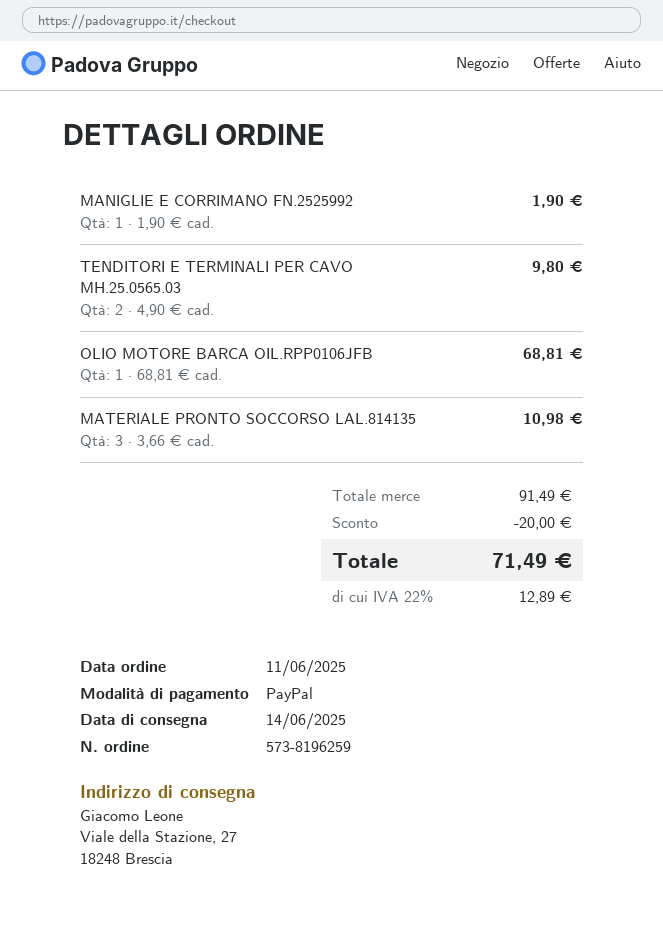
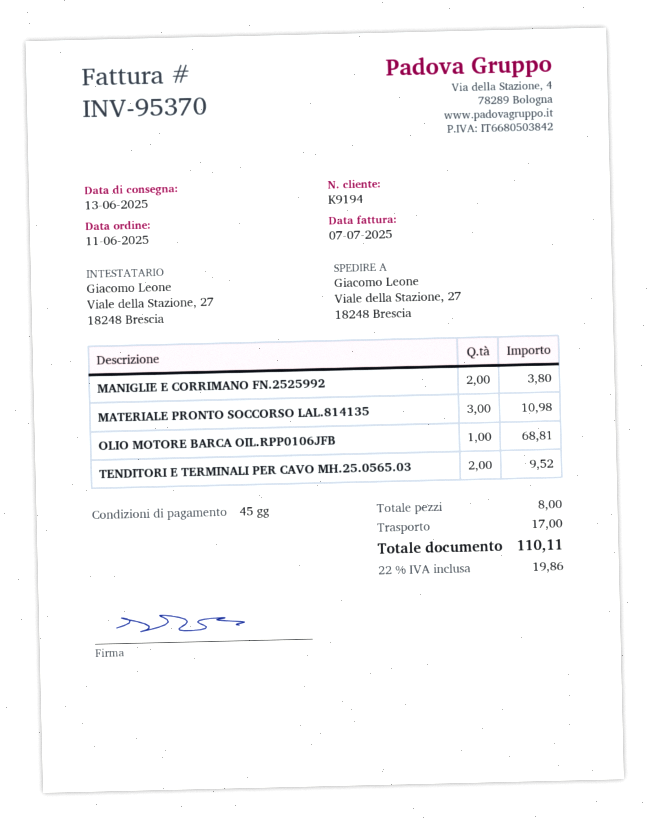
delivery date: 2025-06-14 -> 2025-06-13
MANIGLIE E CORRIMANO FN.2525992: 1 for 1.90 -> 2 for 3.80
TENDITORI E TERMINALI PER CAVO MH.25.0565.03: 2 for 9.80 -> 2 for 9.52
discount: 20.00 -> none
shipping: none -> 17.00
tax: 22% = 12.89 -> 22% = 19.86
total: 71.49 -> 110.11

